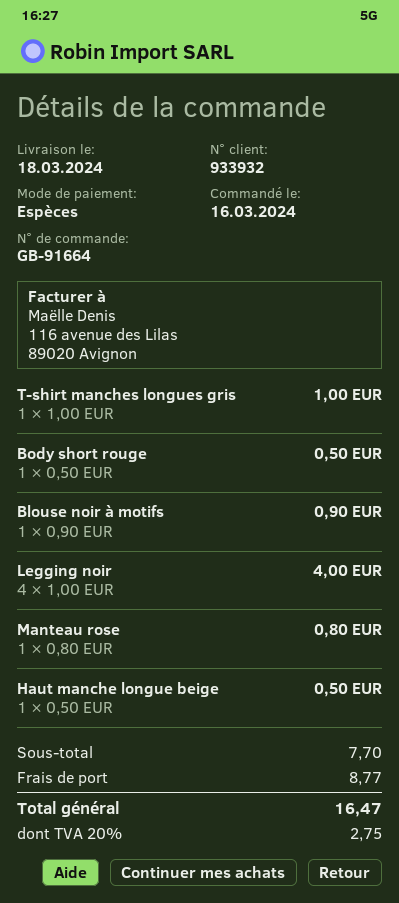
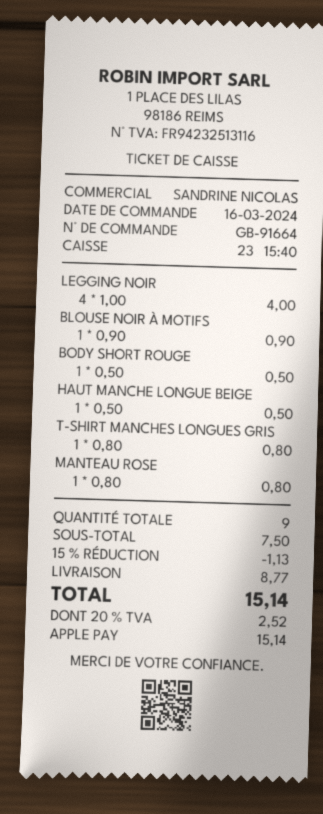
payment method: cash -> Apple Pay
T-shirt manches longues gris: 1 x 1.00 = 1.00 -> 1 x 0.80 = 0.80
subtotal: 7.70 -> 7.50
discount: none -> 15% = 1.13
tax: 20% = 2.75 -> 20% = 2.52
total: 16.47 -> 15.14

